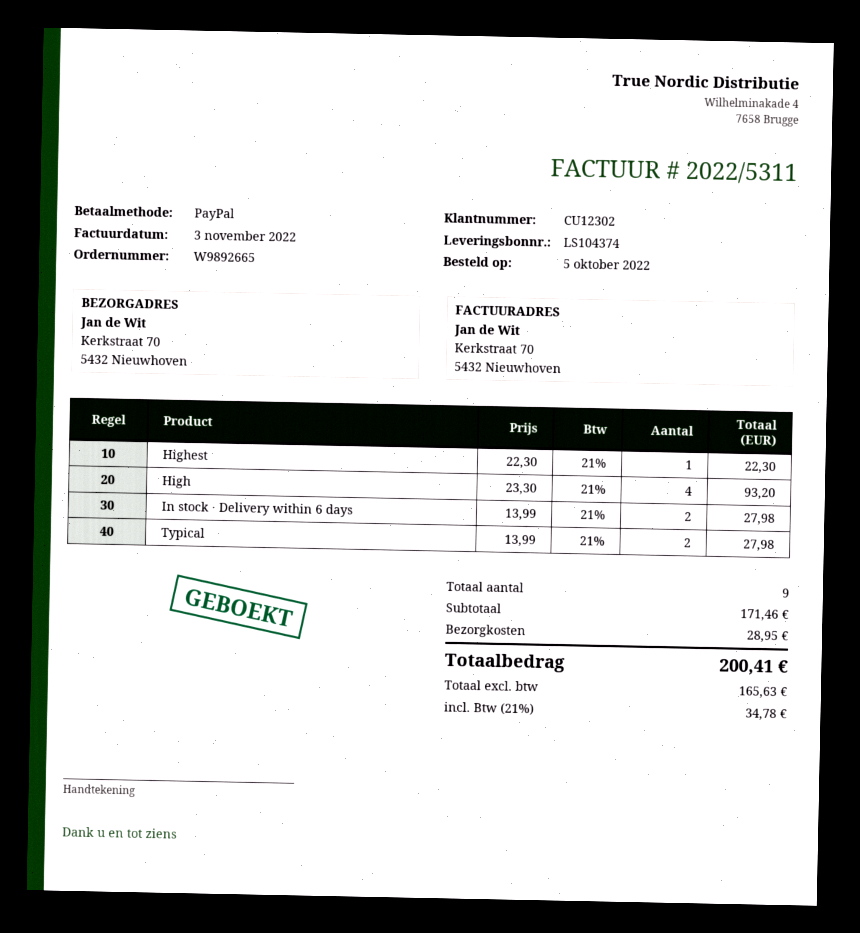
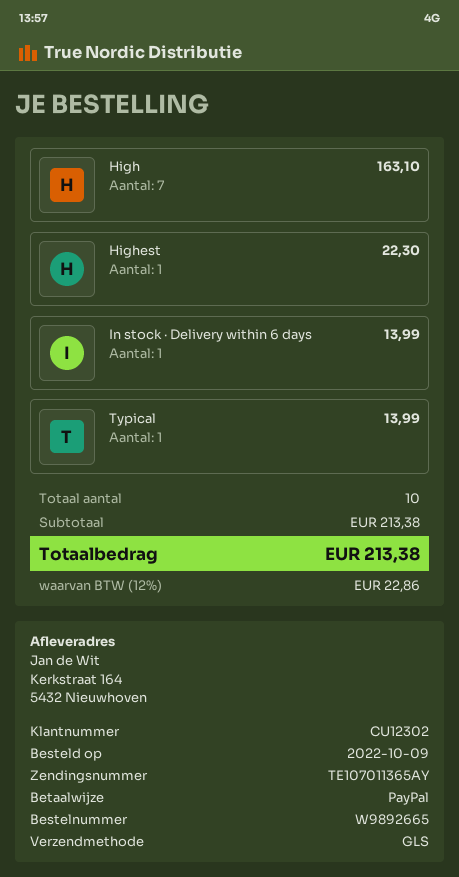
order date: 2022-10-05 -> 2022-10-09
ship to: Kerkstraat 70, 5432 Nieuwhoven -> Kerkstraat 164, 5432 Nieuwhoven
High: 4 for 93.20 -> 7 for 163.10
In stock · Delivery within 6 days: 2 for 27.98 -> 1 for 13.99
Typical: 2 for 27.98 -> 1 for 13.99
total quantity: 9 -> 10
subtotal: 171.46 -> 213.38
shipping: 28.95 -> none
tax: 21% = 34.78 -> 12% = 22.86
total: 200.41 -> 213.38

